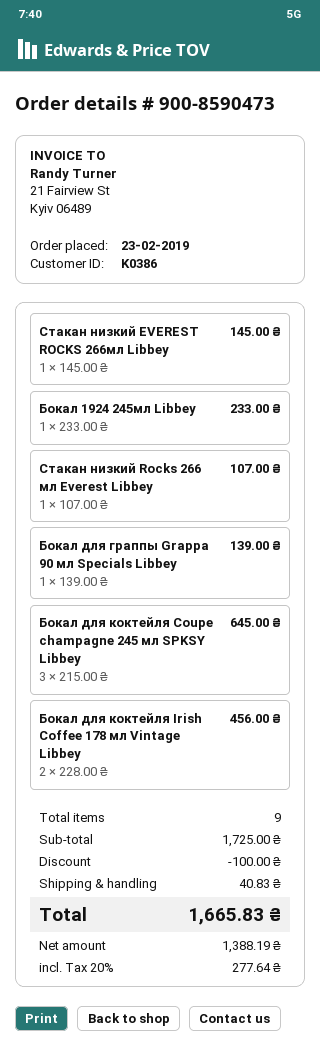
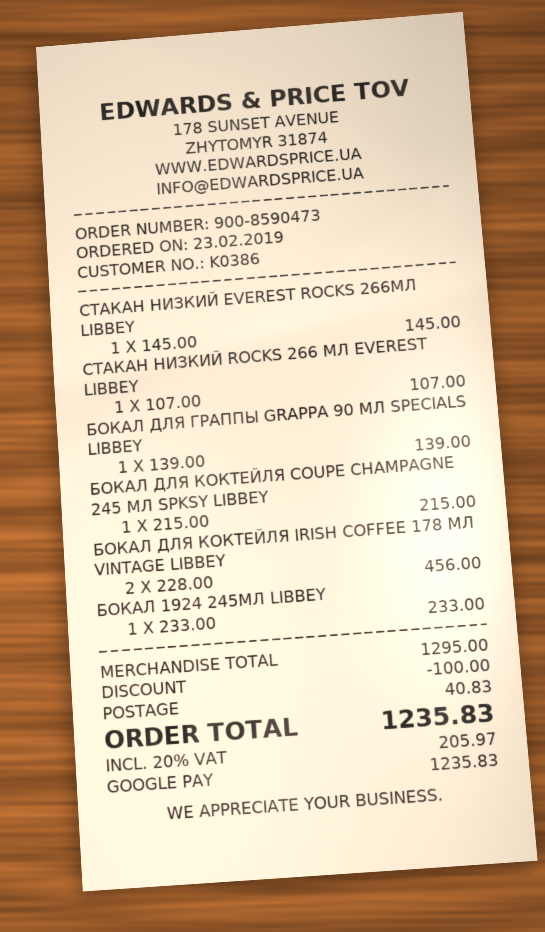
Бокал для коктейля Coupe champagne 245 мл SPKSY Libbey: 3 x 215.00 = 645.00 -> 1 x 215.00 = 215.00
subtotal: 1725.00 -> 1295.00
tax: 20% = 277.64 -> 20% = 205.97
total: 1665.83 -> 1235.83

